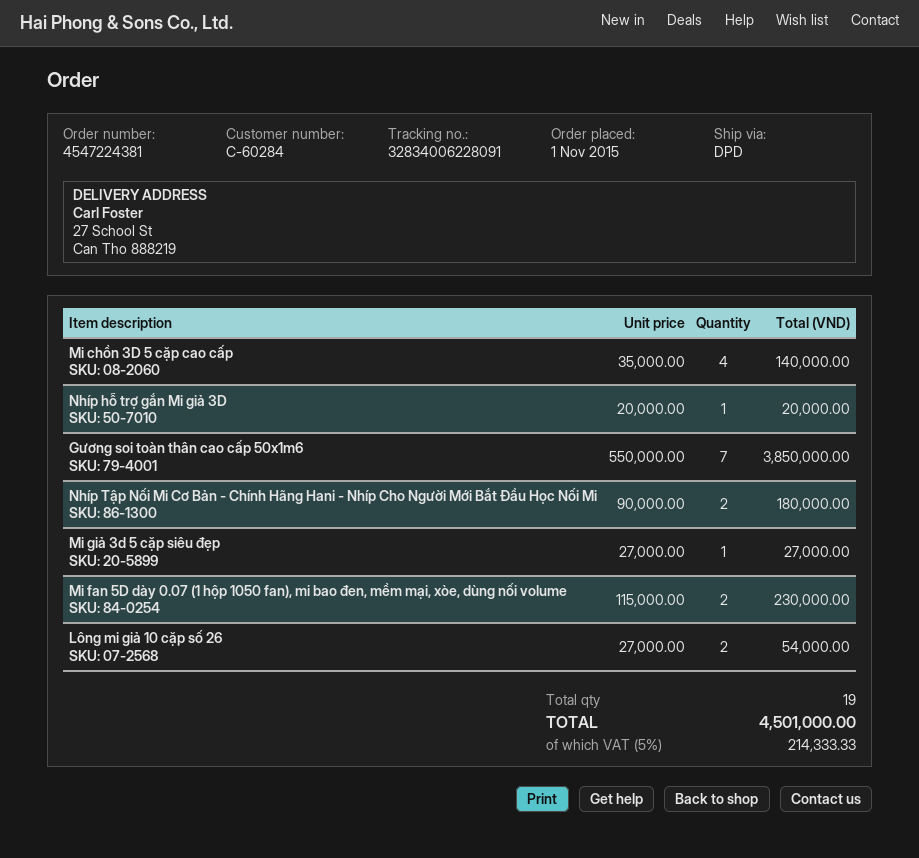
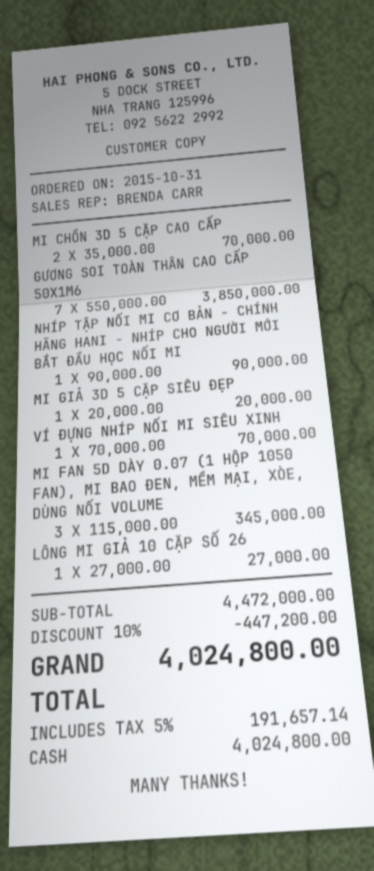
order date: 2015-11-01 -> 2015-10-31
Mi chồn 3D 5 cặp cao cấp: 4 x 35000.00 = 140000.00 -> 2 x 35000.00 = 70000.00
Nhíp hỗ trợ gắn Mi giả 3D: 1 x 20000.00 = 20000.00 -> none
Nhíp Tập Nối Mi Cơ Bản - Chính Hãng Hani - Nhíp Cho Người Mới Bắt Đầu Học Nối Mi: 2 x 90000.00 = 180000.00 -> 1 x 90000.00 = 90000.00
Mi giả 3d 5 cặp siêu đẹp: 1 x 27000.00 = 27000.00 -> 1 x 20000.00 = 20000.00
Mi fan 5D dày 0.07 (1 hộp 1050 fan), mi bao đen, mềm mại, xòe, dùng nối volume: 2 x 115000.00 = 230000.00 -> 3 x 115000.00 = 345000.00
Lông mi giả 10 cặp số 26: 2 x 27000.00 = 54000.00 -> 1 x 27000.00 = 27000.00
VÍ ĐỰNG NHÍP NỐI MI SIÊU XINH: none -> 1 x 70000.00 = 70000.00
discount: none -> 10% = 447200.00
tax: 5% = 214333.33 -> 5% = 191657.14
total: 4501000.00 -> 4024800.00

